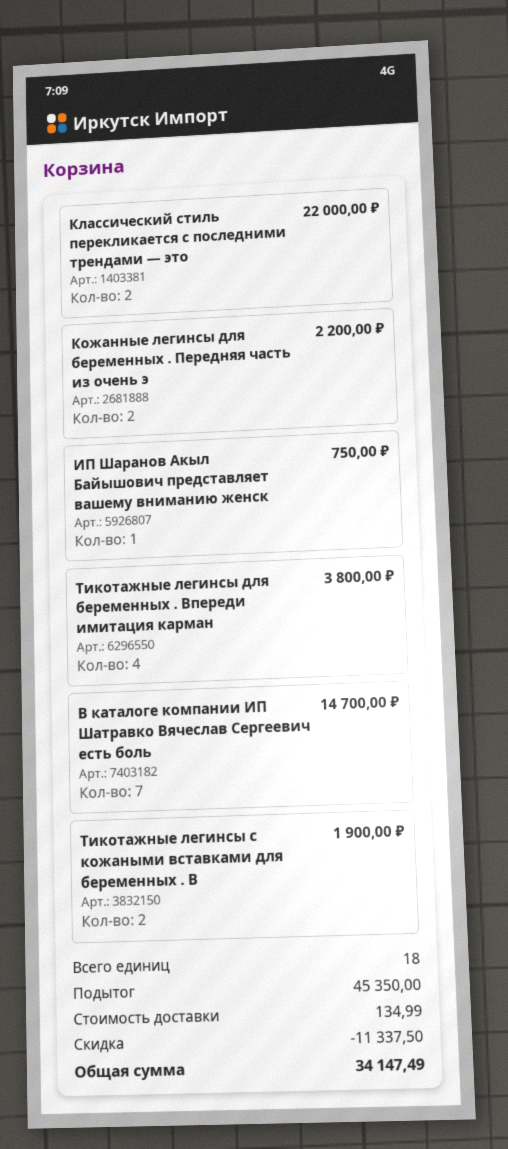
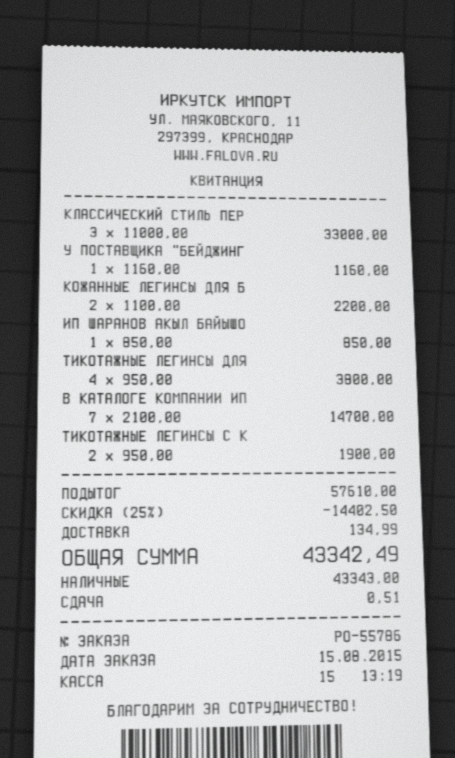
Классический стиль перекликается с последними трендами — это: 2 for 22000.00 -> 3 for 33000.00
ИП Шаранов Акыл Байышович представляет вашему вниманию женск: 1 for 750.00 -> 1 for 850.00
У ПОСТАВЩИКА "БЕЙДЖИНГ: none -> 1 for 1160.00
subtotal: 45350.00 -> 57610.00
discount: 11337.50 -> 14402.50
total: 34147.49 -> 43342.49

